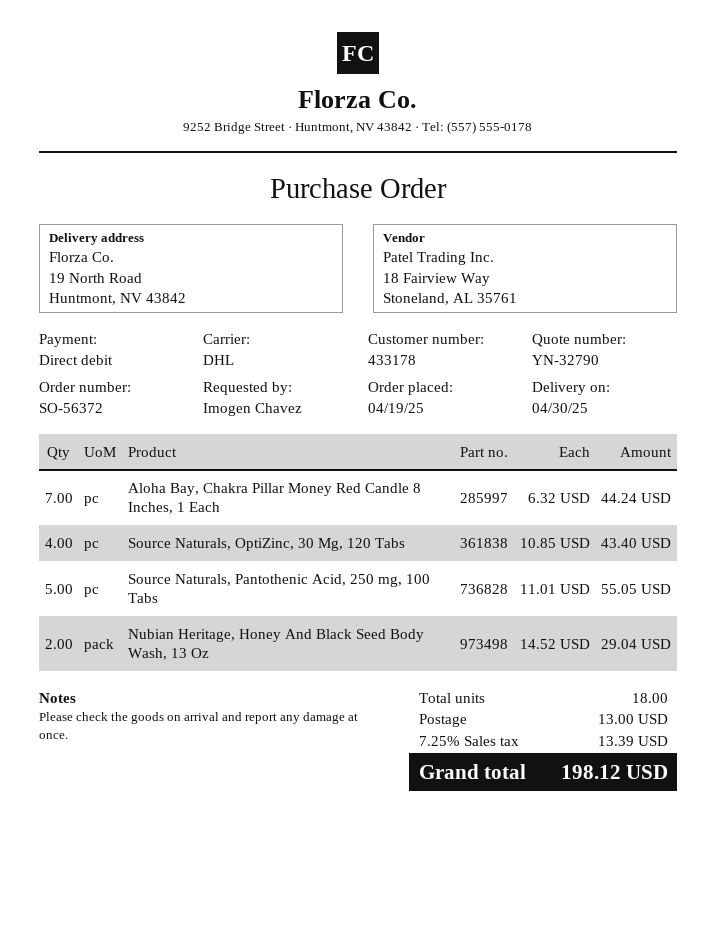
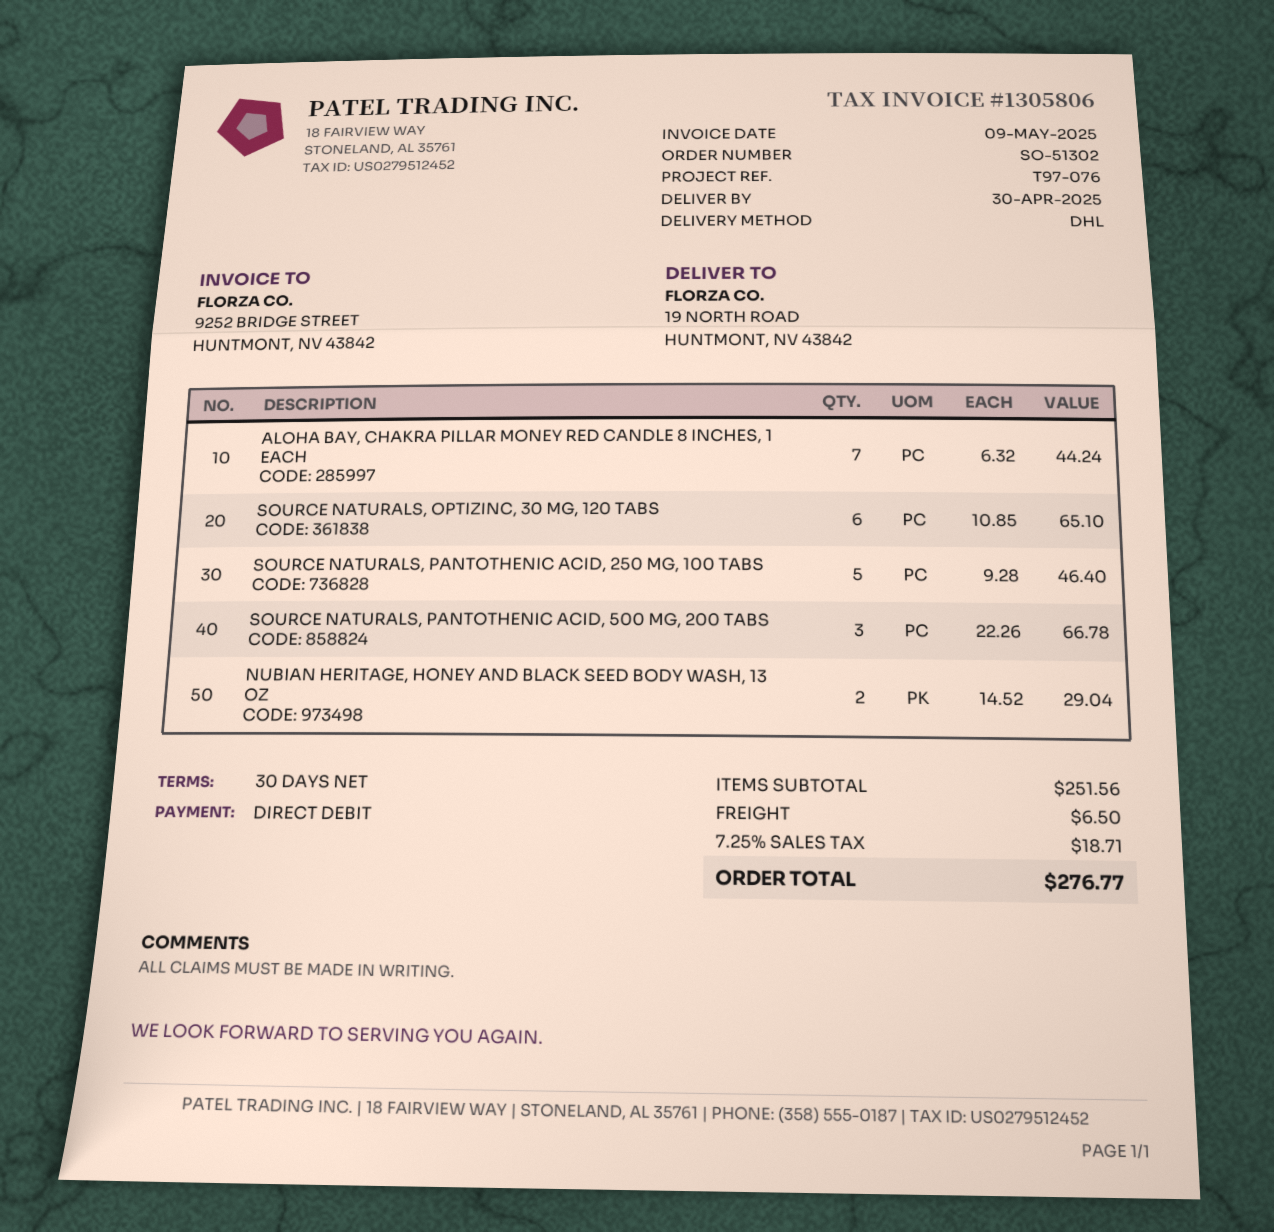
order number: SO-56372 -> SO-51302
Source Naturals, OptiZinc, 30 Mg, 120 Tabs: 4 x 10.85 = 43.40 -> 6 x 10.85 = 65.10
Source Naturals, Pantothenic Acid, 250 mg, 100 Tabs: 5 x 11.01 = 55.05 -> 5 x 9.28 = 46.40
SOURCE NATURALS, PANTOTHENIC ACID, 500 MG, 200 TABS: none -> 3 x 22.26 = 66.78
shipping: 13.00 -> 6.50
tax: 7.25% = 13.39 -> 7.25% = 18.71
total: 198.12 -> 276.77

